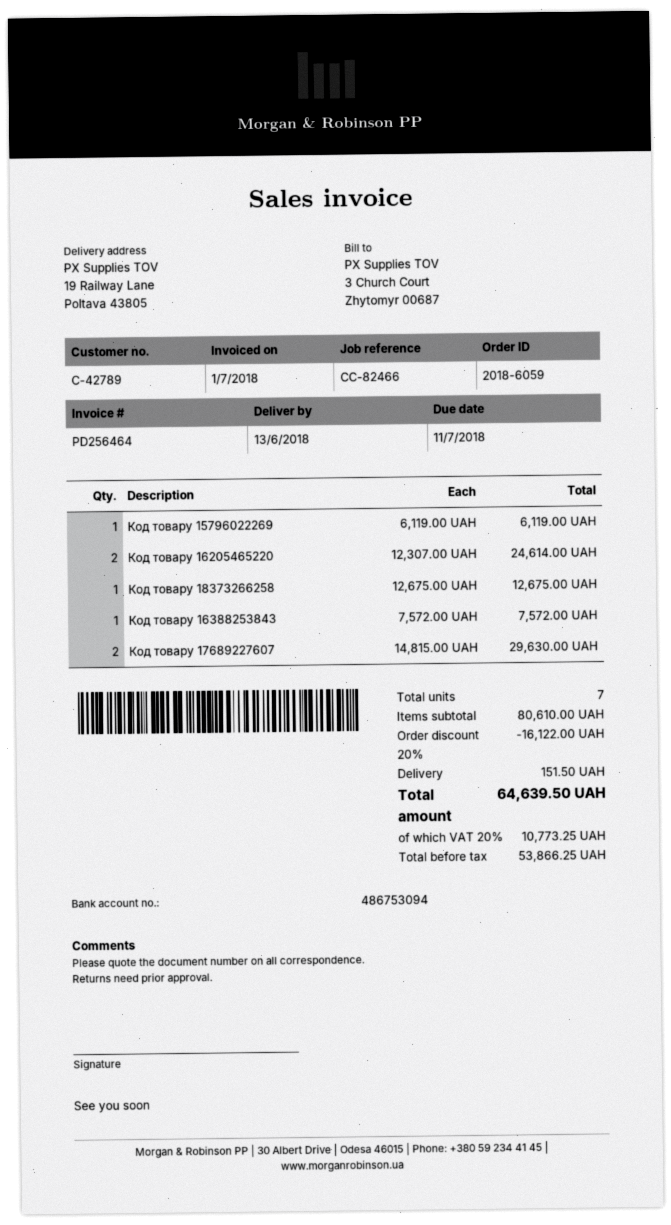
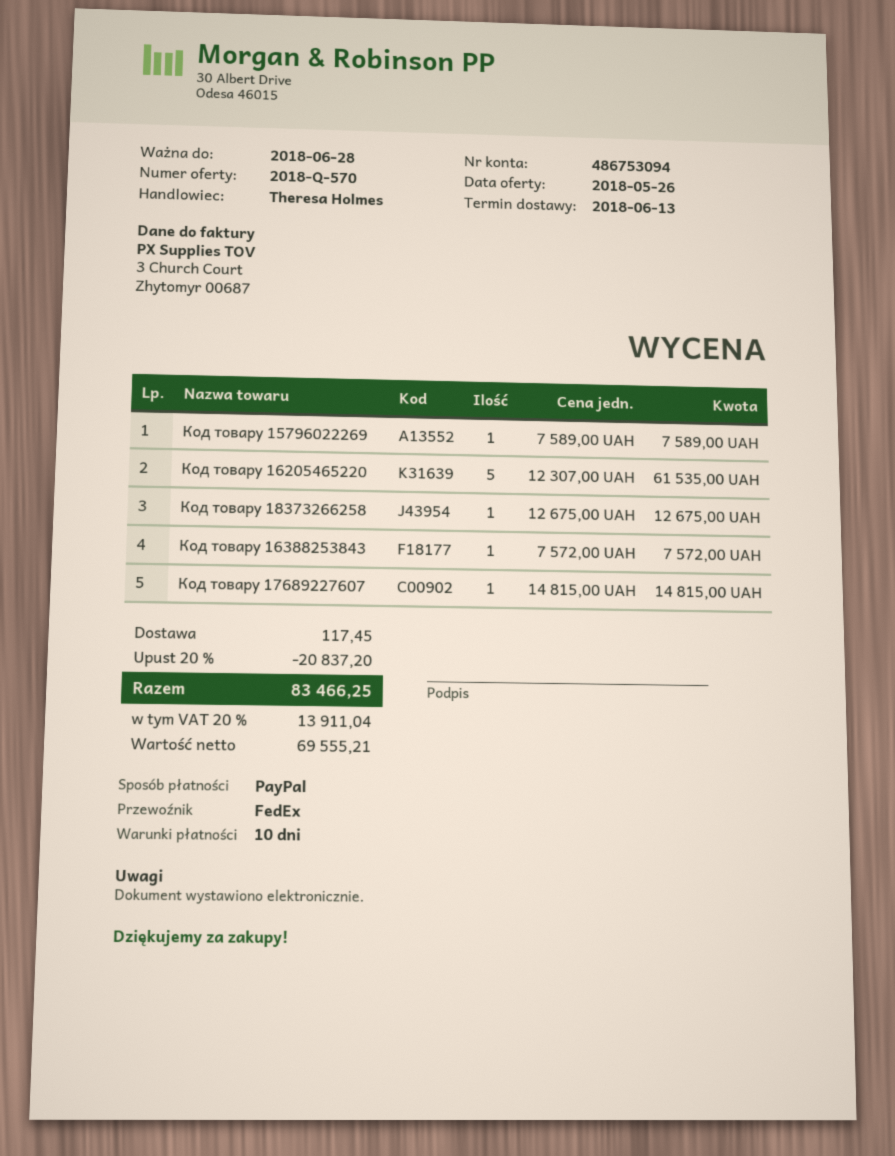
Код товару 15796022269: 1 x 6119.00 = 6119.00 -> 1 x 7589.00 = 7589.00
Код товару 16205465220: 2 x 12307.00 = 24614.00 -> 5 x 12307.00 = 61535.00
Код товару 17689227607: 2 x 14815.00 = 29630.00 -> 1 x 14815.00 = 14815.00
discount: 20% = 16122.00 -> 20% = 20837.20
shipping: 151.50 -> 117.45
net: 53866.25 -> 69555.21
tax: 20% = 10773.25 -> 20% = 13911.04
total: 64639.50 -> 83466.25

